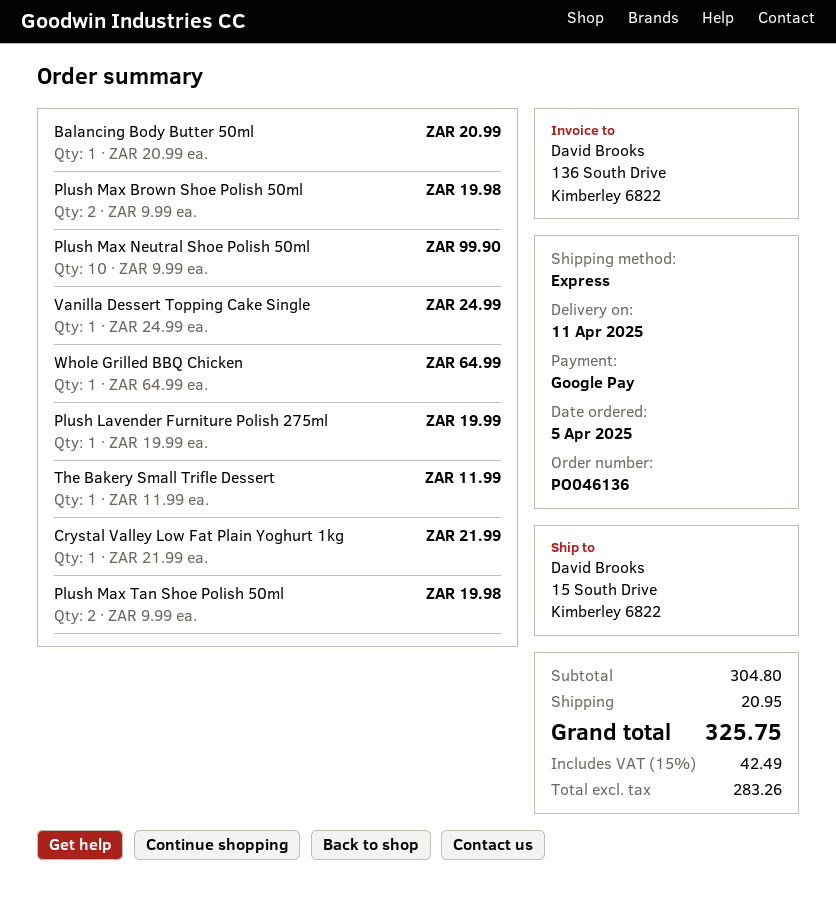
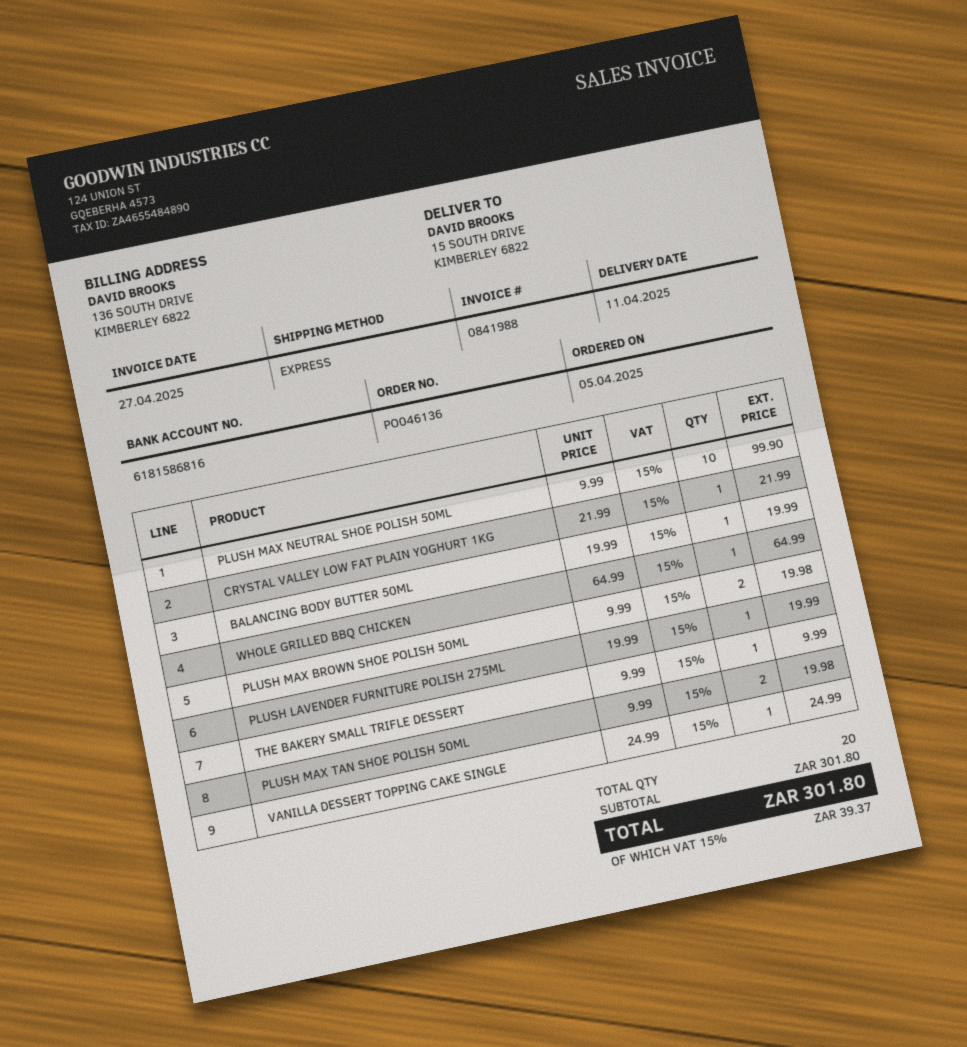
Balancing Body Butter 50ml: 1 x 20.99 = 20.99 -> 1 x 19.99 = 19.99
The Bakery Small Trifle Dessert: 1 x 11.99 = 11.99 -> 1 x 9.99 = 9.99
subtotal: 304.80 -> 301.80
shipping: 20.95 -> none
tax: 15% = 42.49 -> 15% = 39.37
total: 325.75 -> 301.80

